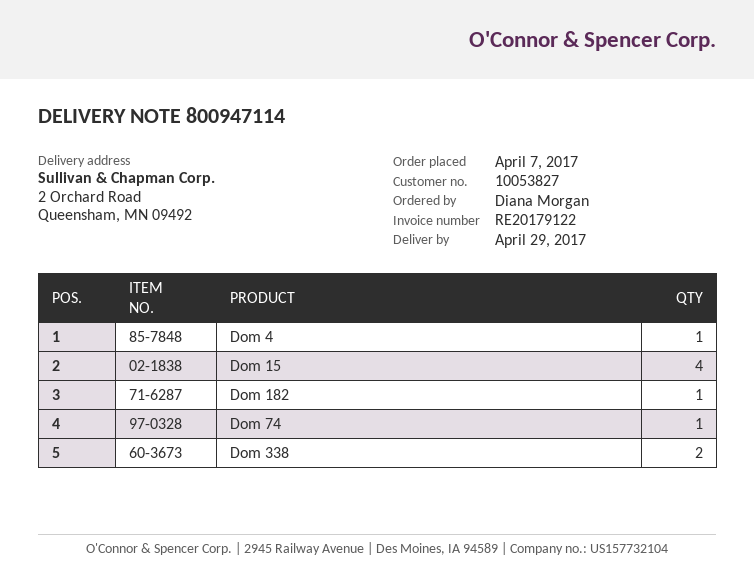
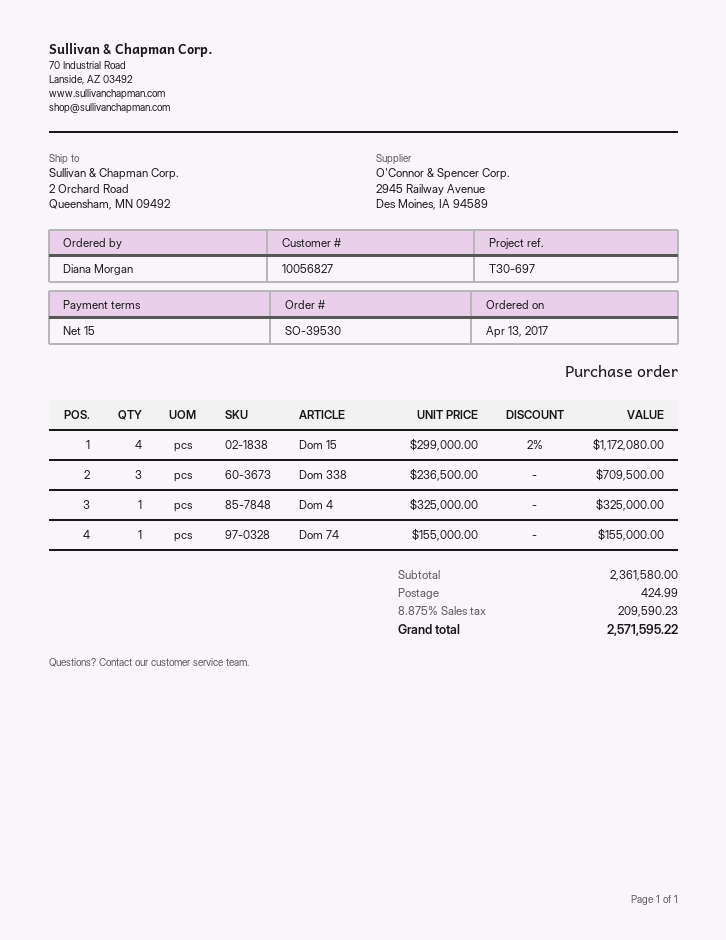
order date: 2017-04-07 -> 2017-04-13
customer number: 10053827 -> 10056827
Dom 182: 1 -> none
Dom 338: 2 -> 3

